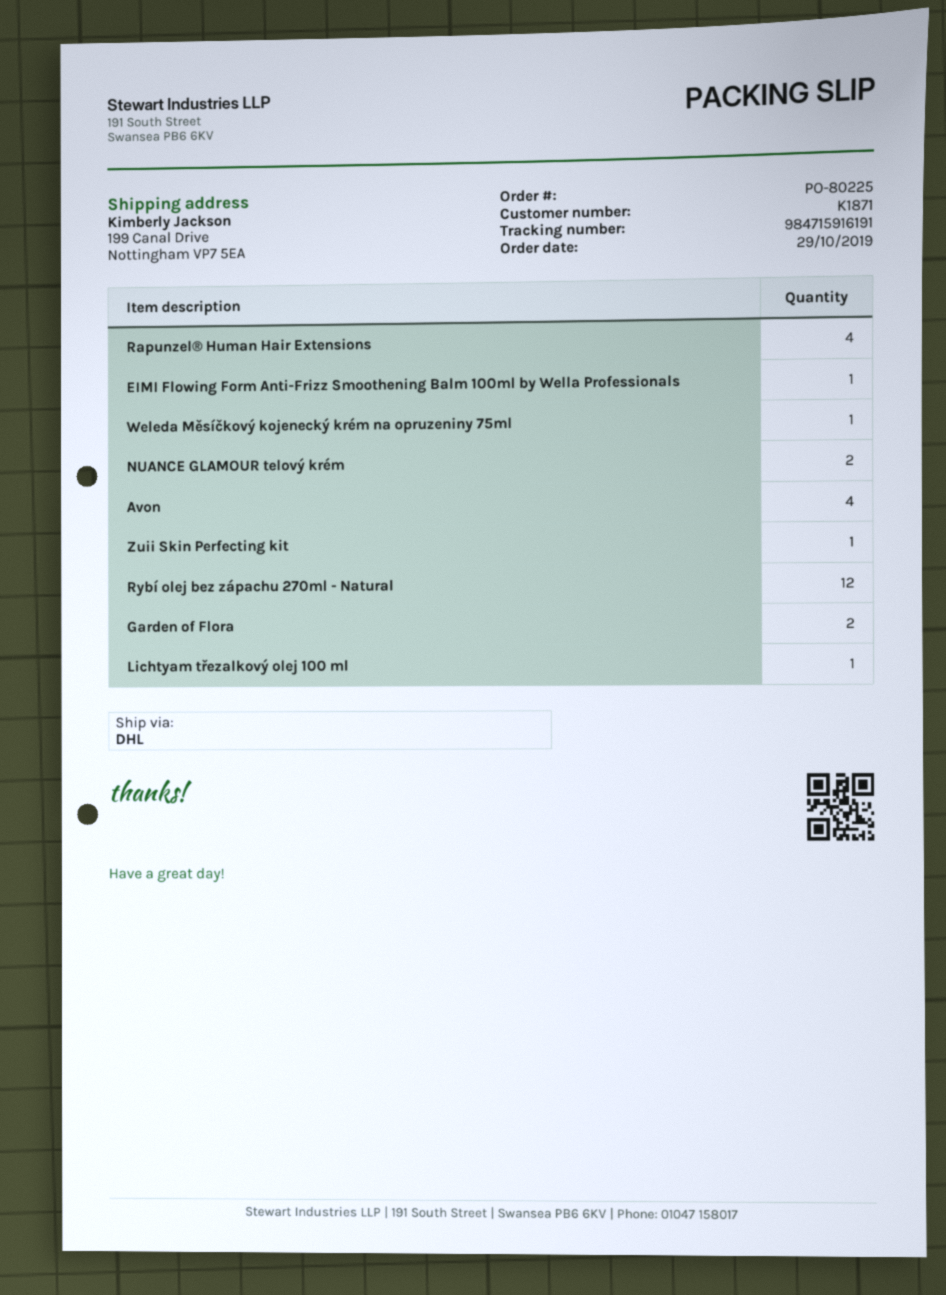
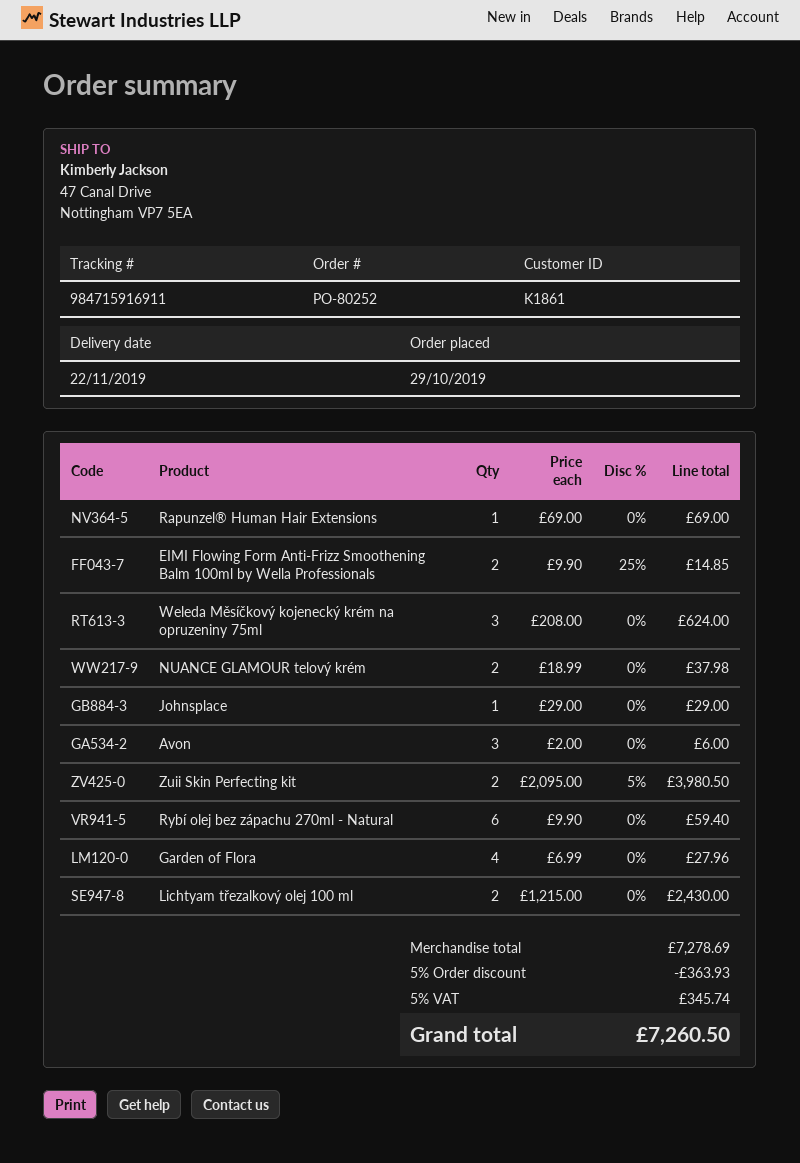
order number: PO-80225 -> PO-80252
customer number: K1871 -> K1861
tracking number: 984715916191 -> 984715916911
ship to: 199 Canal Drive, Nottingham VP7 5EA -> 47 Canal Drive, Nottingham VP7 5EA
Rapunzel® Human Hair Extensions: 4 -> 1
EIMI Flowing Form Anti-Frizz Smoothening Balm 100ml by Wella Professionals: 1 -> 2
Weleda Měsíčkový kojenecký krém na opruzeniny 75ml: 1 -> 3
Avon: 4 -> 3
Zuii Skin Perfecting kit: 1 -> 2
Rybí olej bez zápachu 270ml - Natural: 12 -> 6
Garden of Flora: 2 -> 4
Lichtyam třezalkový olej 100 ml: 1 -> 2
Johnsplace: none -> 1

